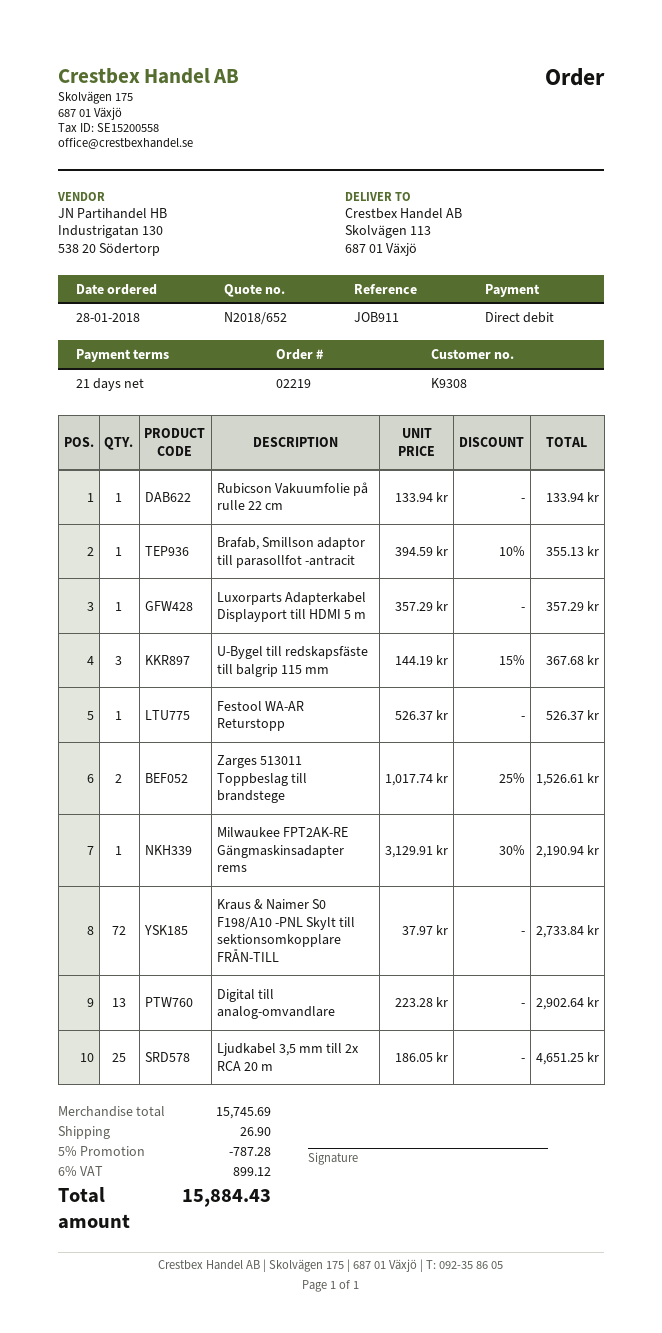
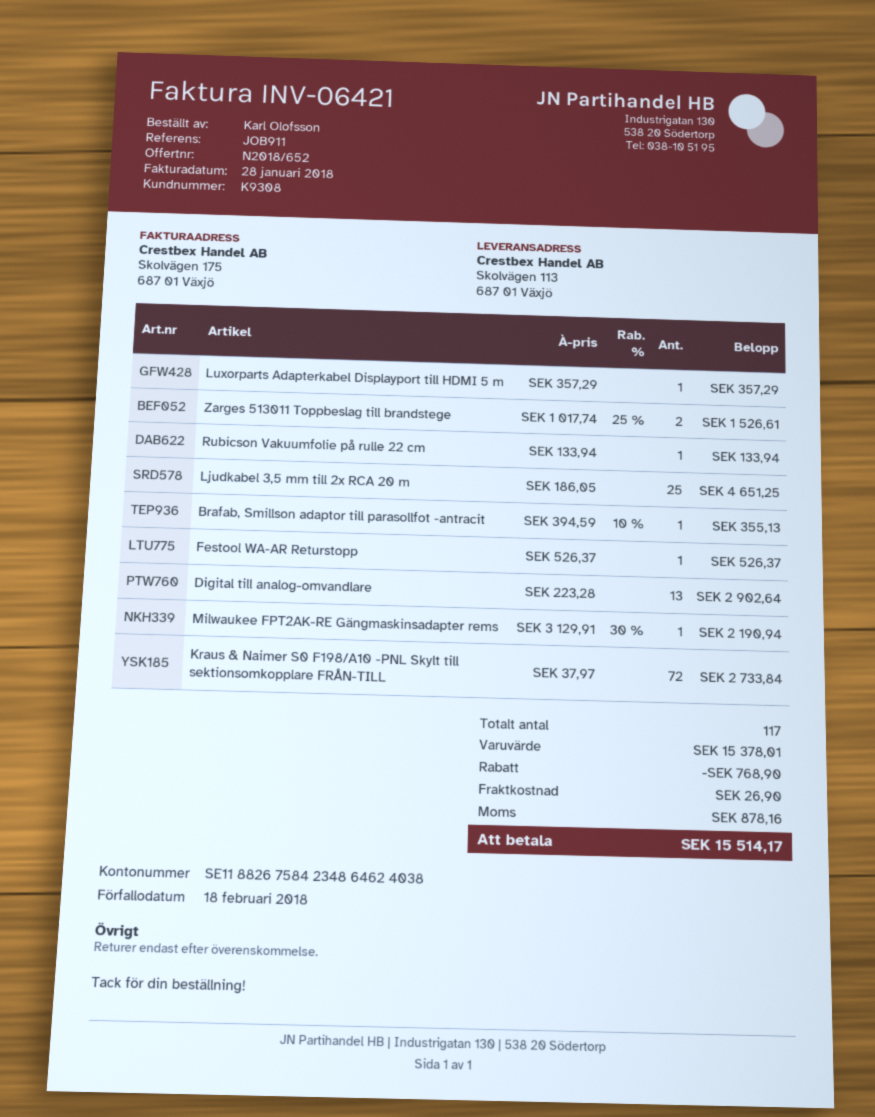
U-Bygel till redskapsfäste till balgrip 115 mm: 3 x 144.19 - 15% = 367.68 -> none
subtotal: 15745.69 -> 15378.01
discount: 787.28 -> 768.90
tax: 899.12 -> 878.16
total: 15884.43 -> 15514.17

